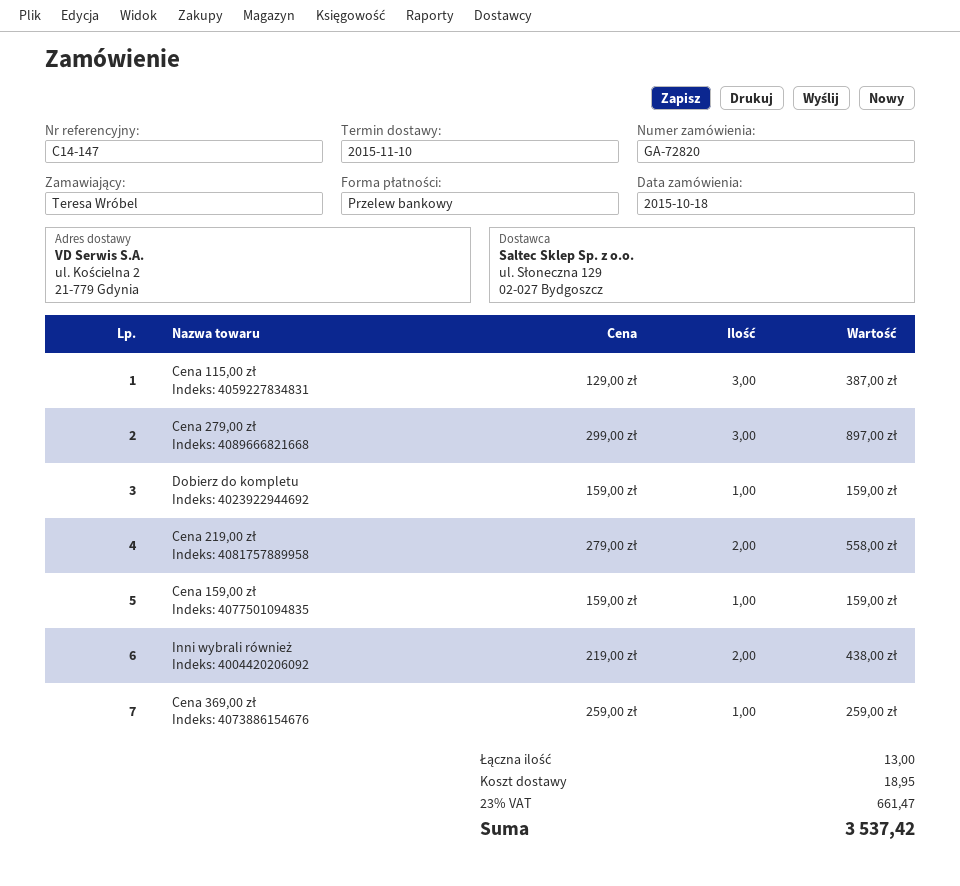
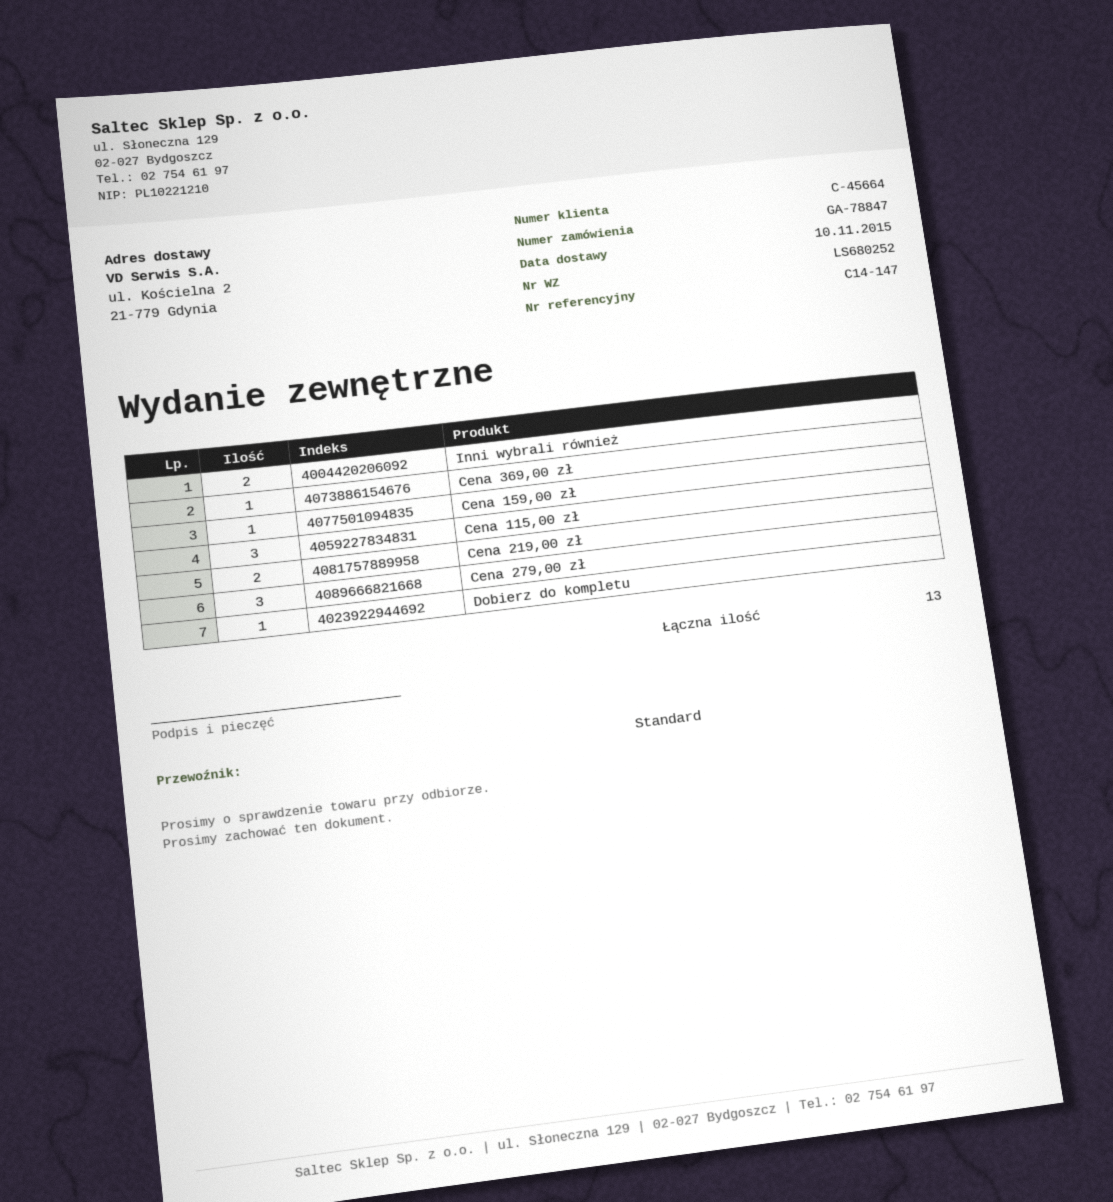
order number: GA-72820 -> GA-78847

